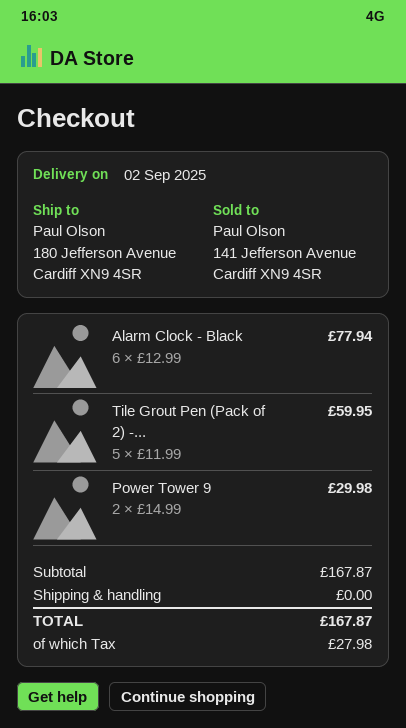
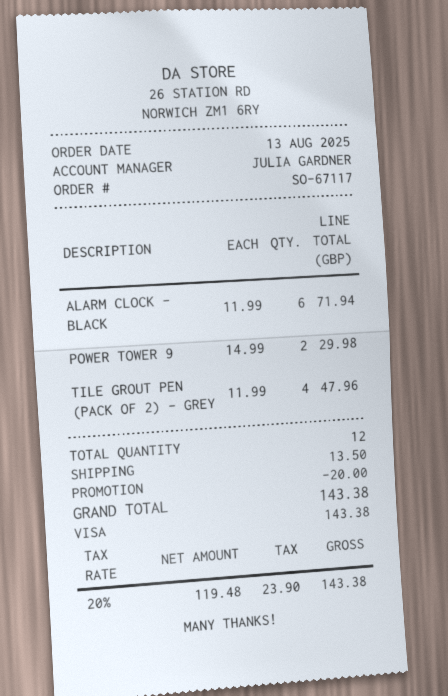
Alarm Clock - Black: 6 x 12.99 = 77.94 -> 6 x 11.99 = 71.94
Tile Grout Pen (Pack of 2) -...: 5 x 11.99 = 59.95 -> 4 x 11.99 = 47.96
discount: none -> 20.00
shipping: 0.00 -> 13.50
tax: 27.98 -> 23.90
total: 167.87 -> 143.38

